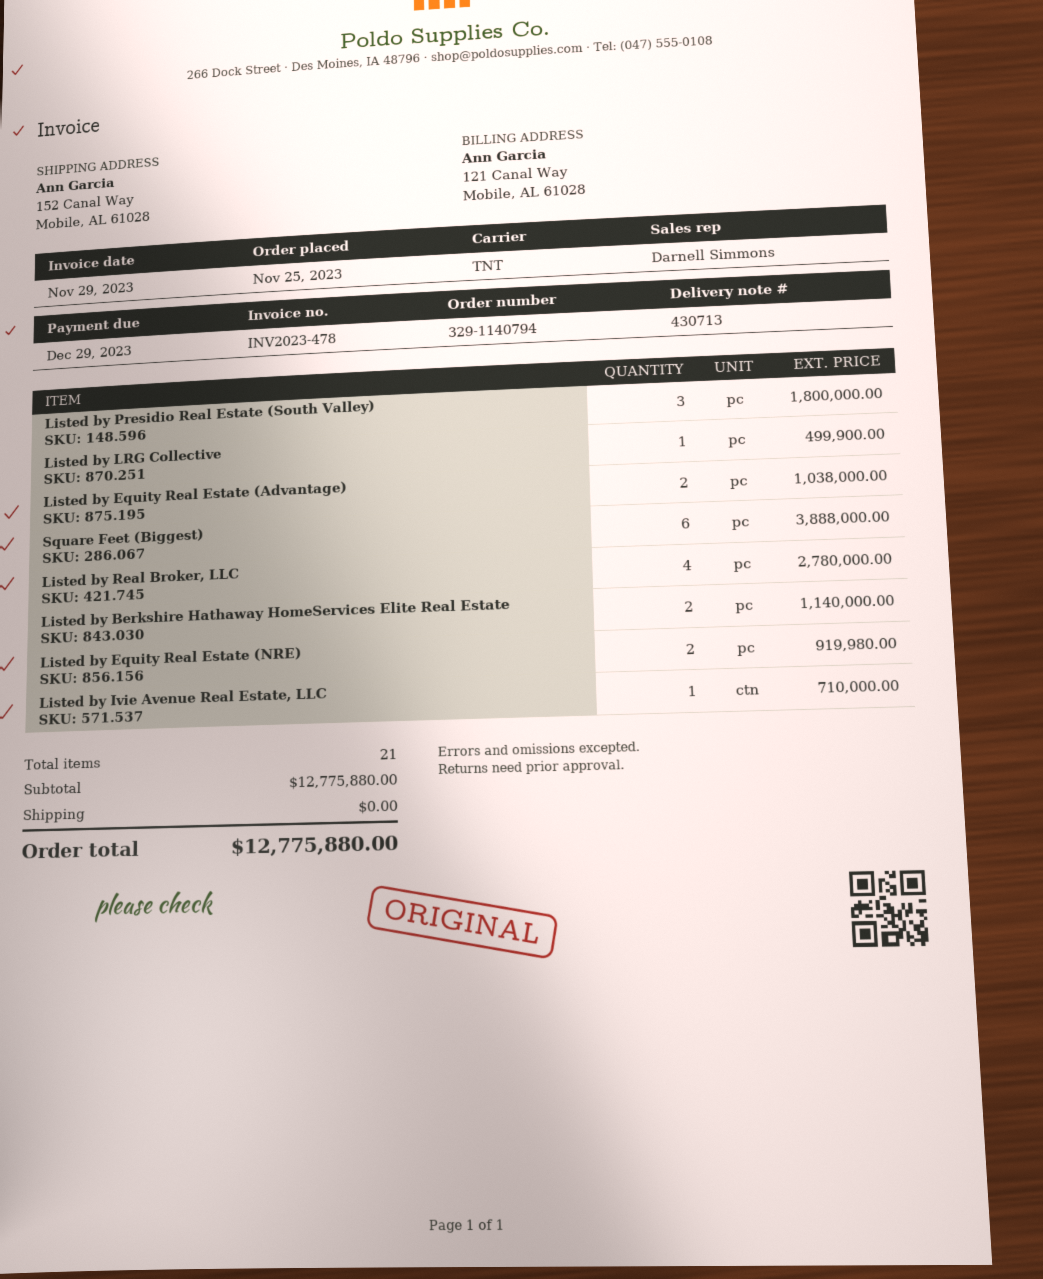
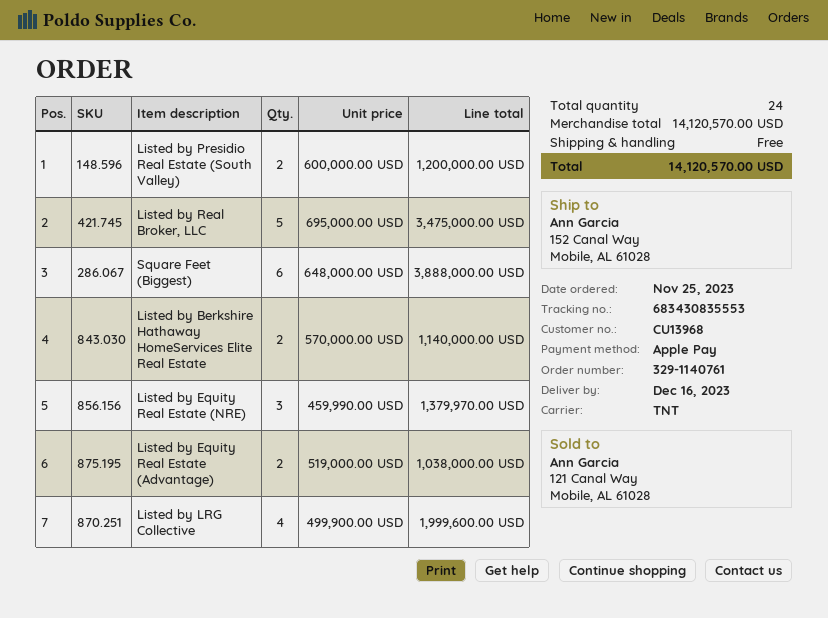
order number: 329-1140794 -> 329-1140761
Listed by Presidio Real Estate (South Valley): 3 for 1800000.00 -> 2 for 1200000.00
Listed by LRG Collective: 1 for 499900.00 -> 4 for 1999600.00
Listed by Real Broker, LLC: 4 for 2780000.00 -> 5 for 3475000.00
Listed by Equity Real Estate (NRE): 2 for 919980.00 -> 3 for 1379970.00
Listed by Ivie Avenue Real Estate, LLC: 1 for 710000.00 -> none
total quantity: 21 -> 24
subtotal: 12775880.00 -> 14120570.00
total: 12775880.00 -> 14120570.00

